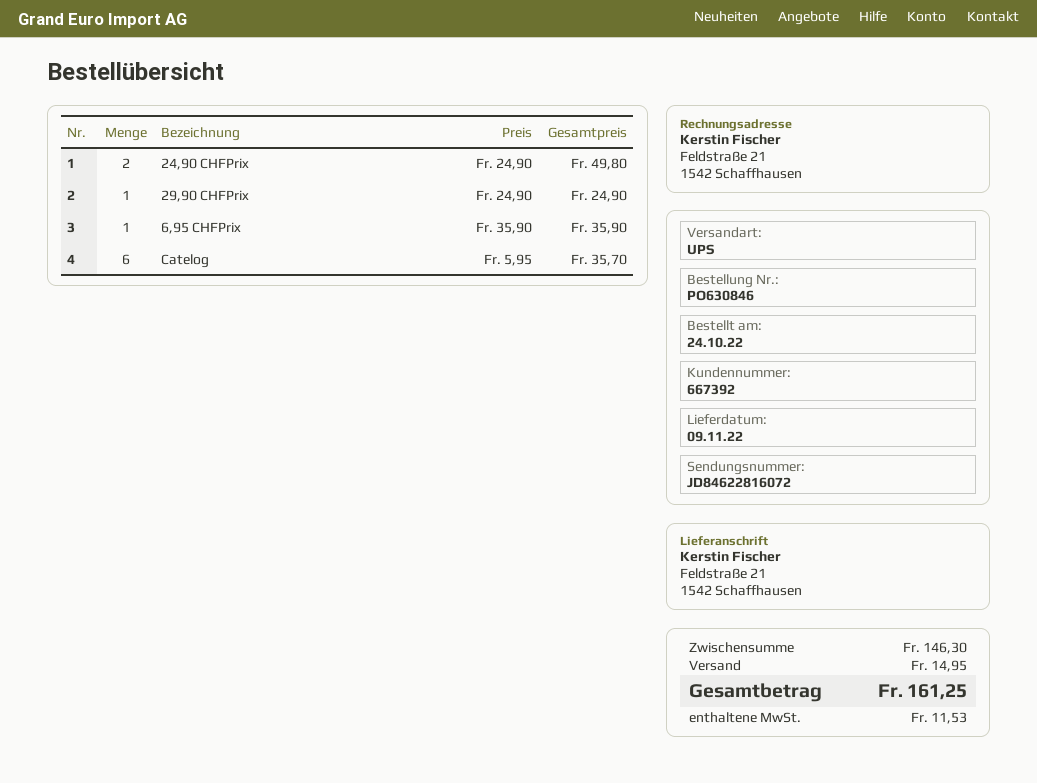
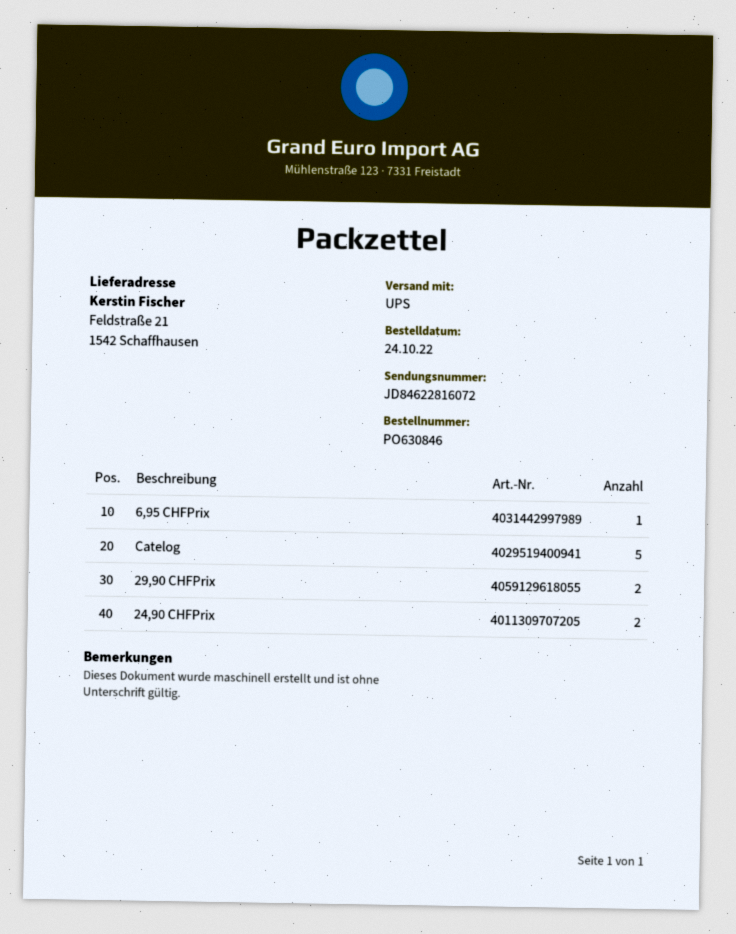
29,90 CHFPrix: 1 -> 2
Catelog: 6 -> 5

